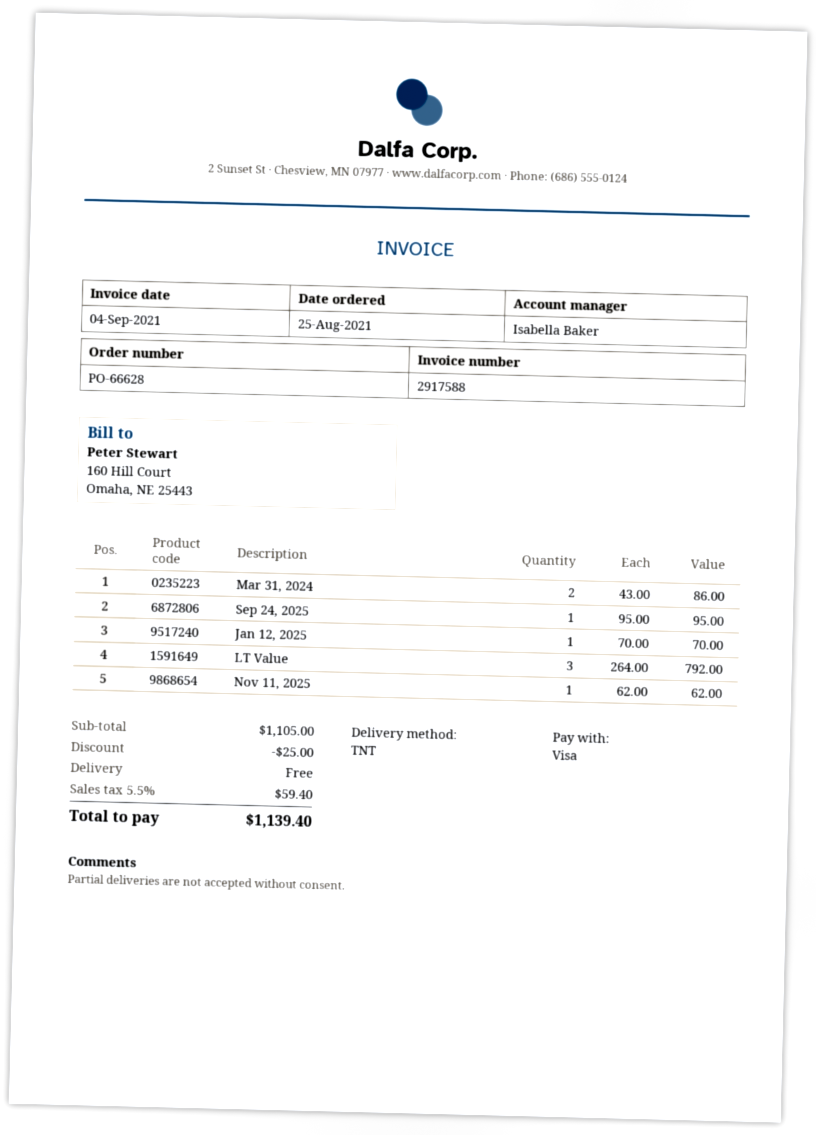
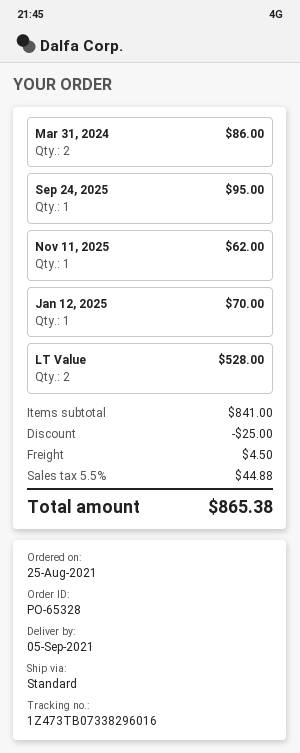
order number: PO-66628 -> PO-65328
shipping method: TNT -> standard
LT Value: 3 for 792.00 -> 2 for 528.00
subtotal: 1105.00 -> 841.00
shipping: 0.00 -> 4.50
tax: 5.5% = 59.40 -> 5.5% = 44.88
total: 1139.40 -> 865.38

